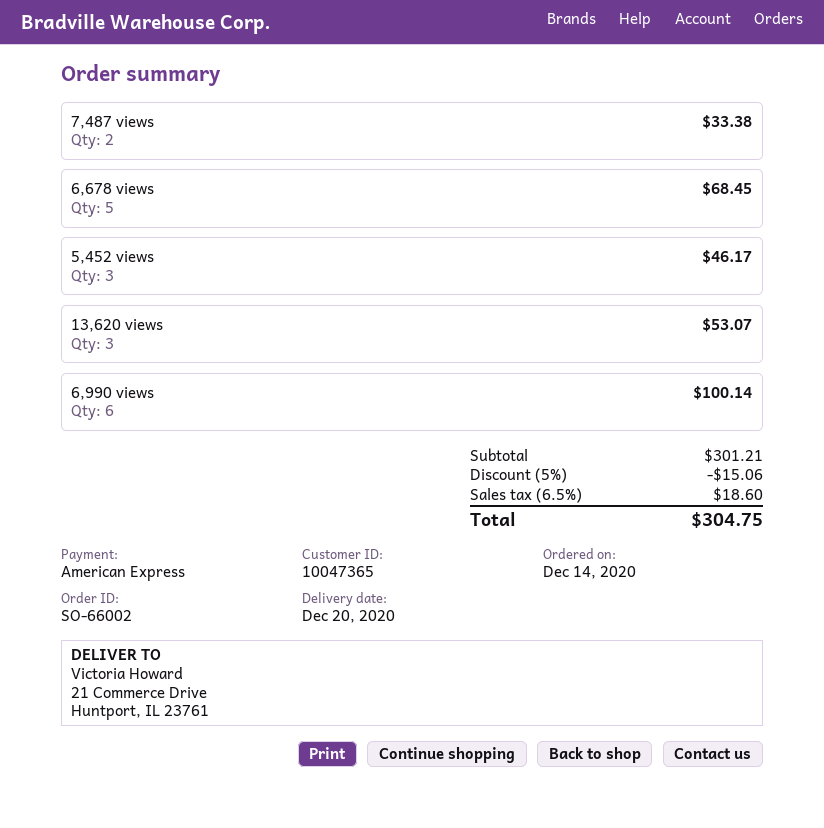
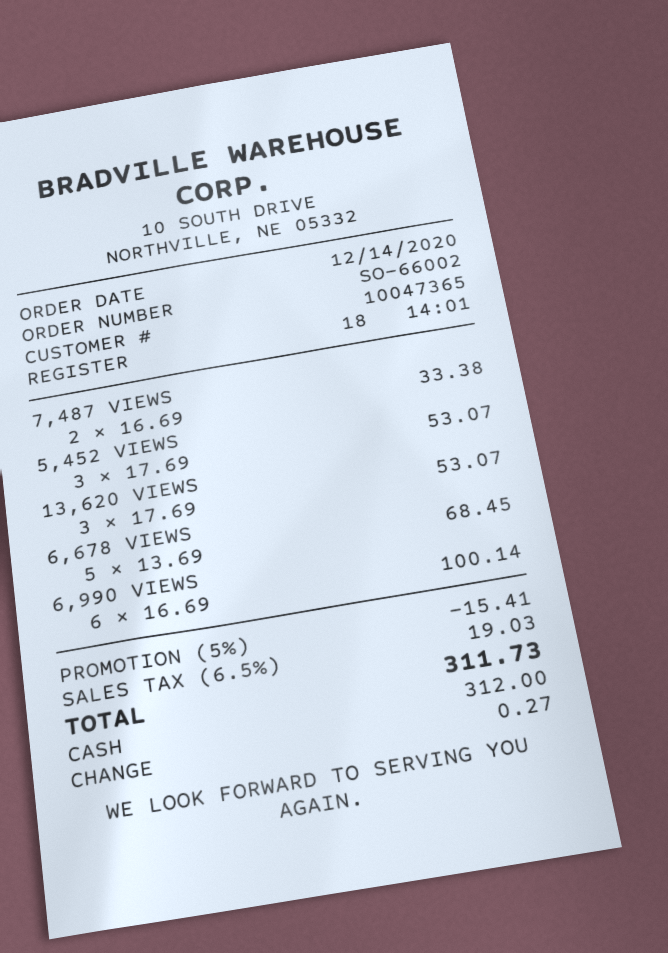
payment method: American Express -> cash
5,452 views: 3 for 46.17 -> 3 for 53.07
discount: 5% = 15.06 -> 5% = 15.41
tax: 6.5% = 18.60 -> 6.5% = 19.03
total: 304.75 -> 311.73

